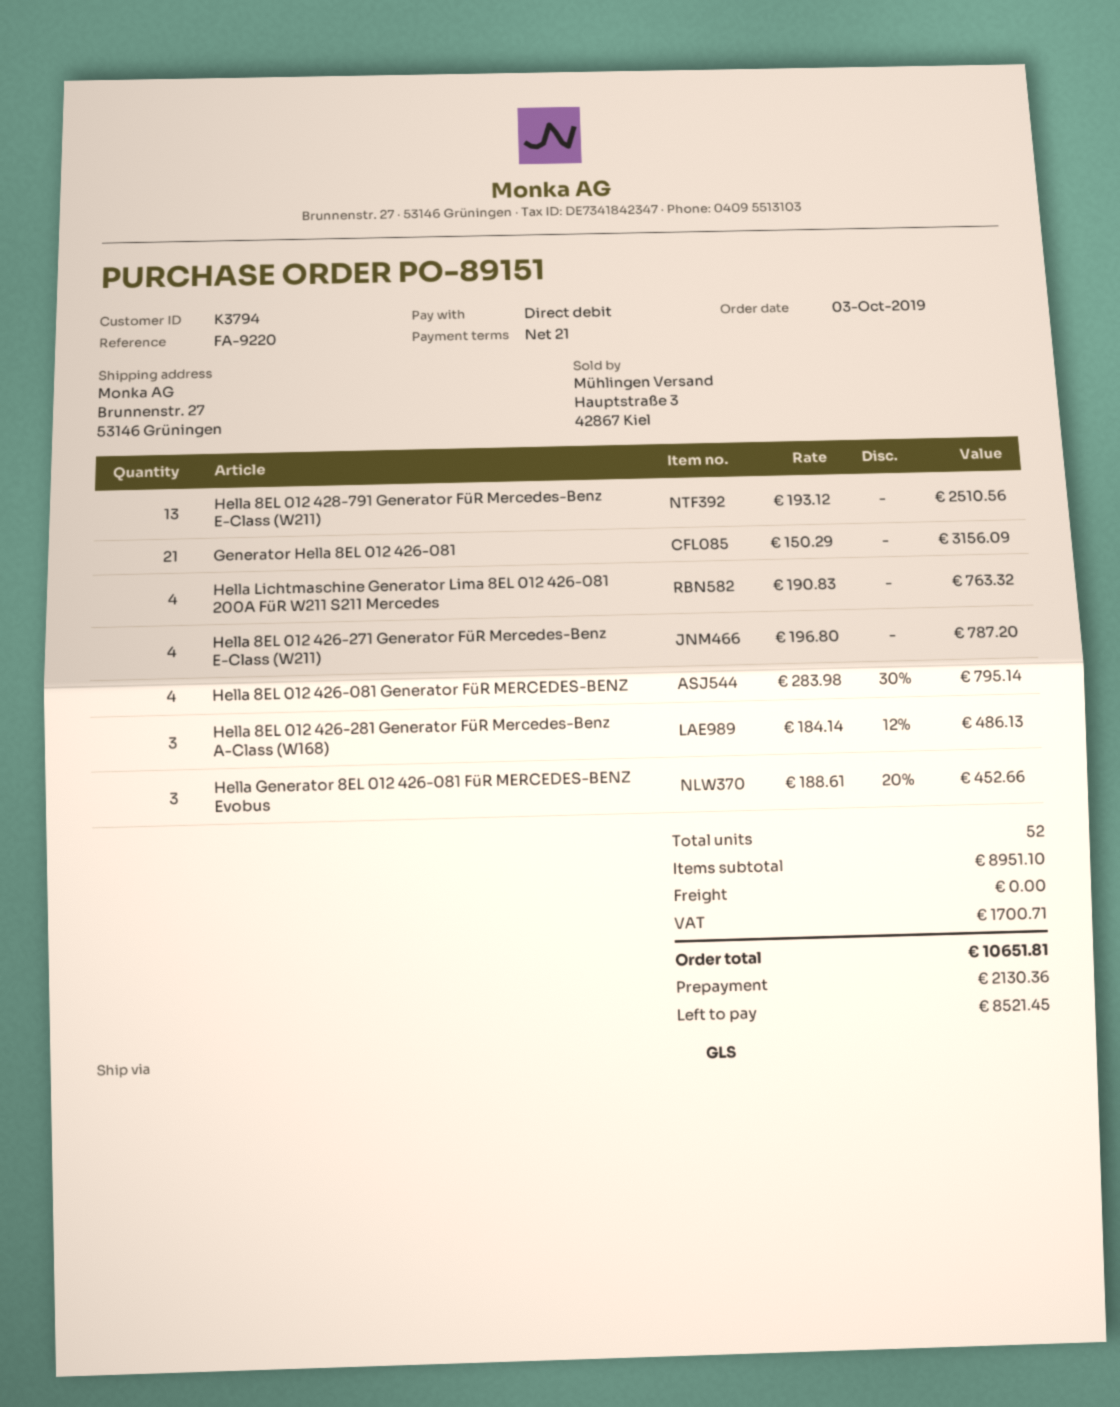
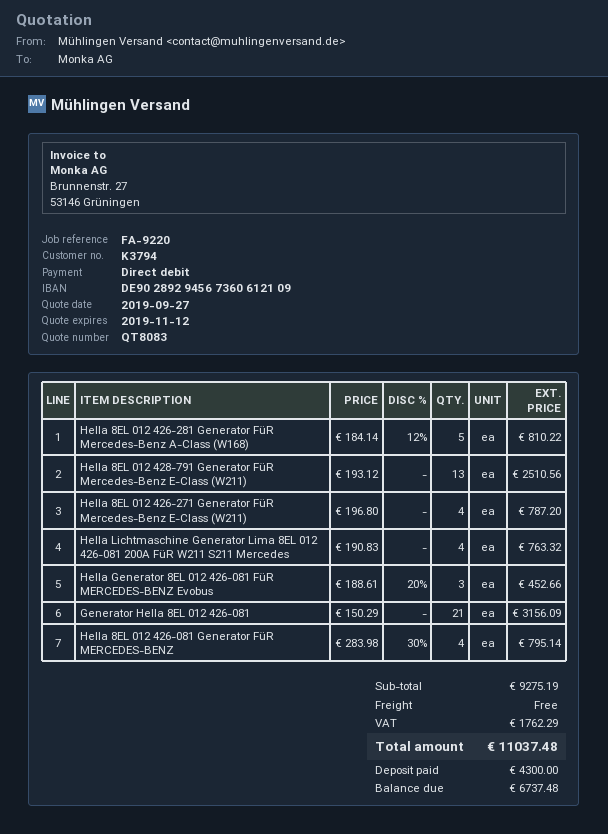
Hella 8EL 012 426-281 Generator FüR Mercedes-Benz A-Class (W168): 3 x 184.14 - 12% = 486.13 -> 5 x 184.14 - 12% = 810.22
subtotal: 8951.10 -> 9275.19
tax: 1700.71 -> 1762.29
total: 10651.81 -> 11037.48
deposit: 2130.36 -> 4300.00
balance: 8521.45 -> 6737.48

